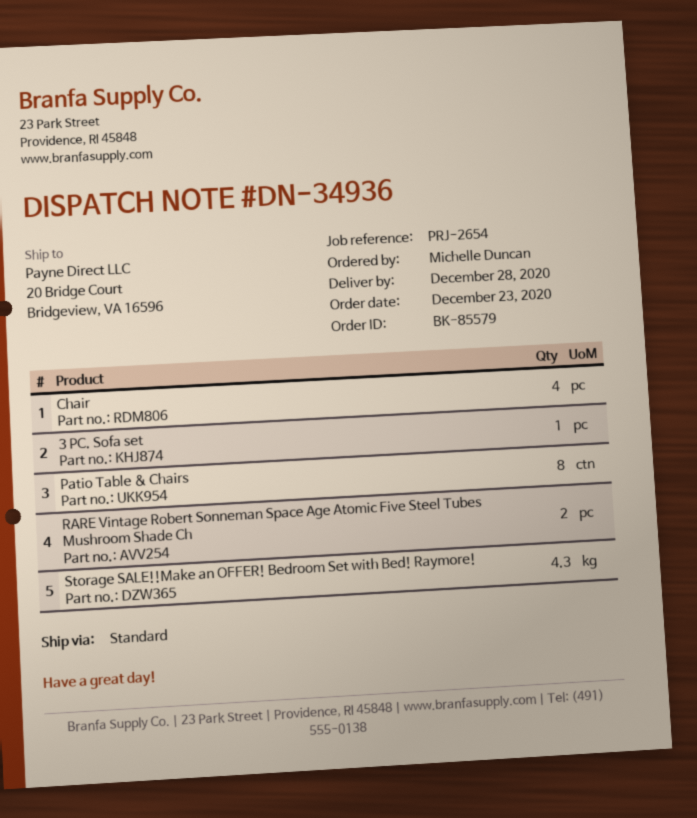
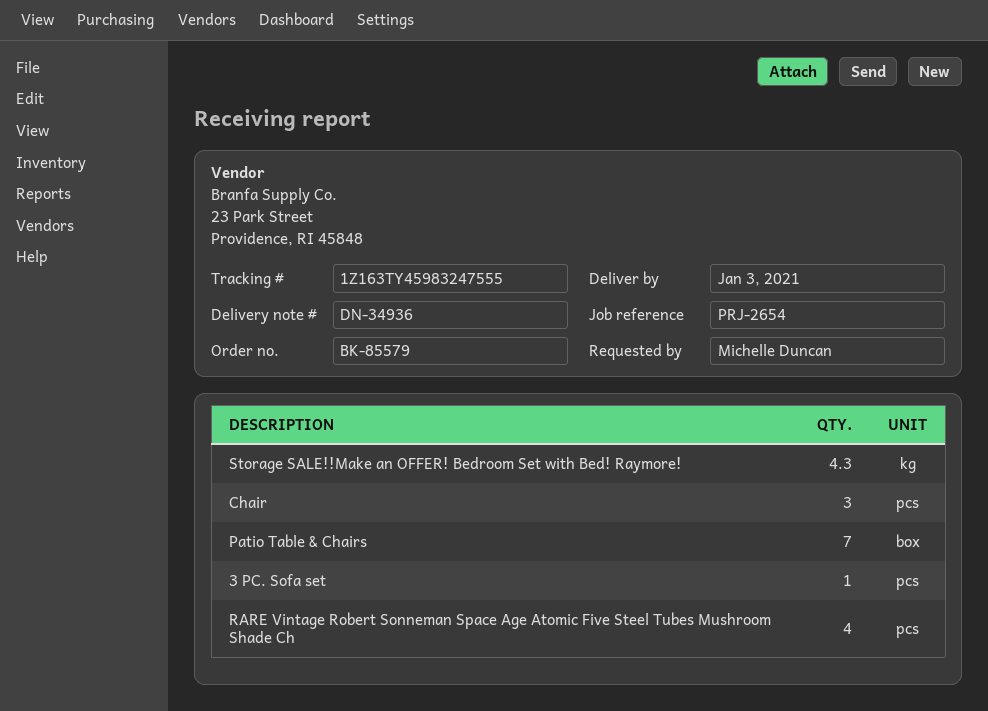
delivery date: 2020-12-28 -> 2021-01-03
Chair: 4 -> 3
Patio Table & Chairs: 8 -> 7
RARE Vintage Robert Sonneman Space Age Atomic Five Steel Tubes Mushroom Shade Ch: 2 -> 4

